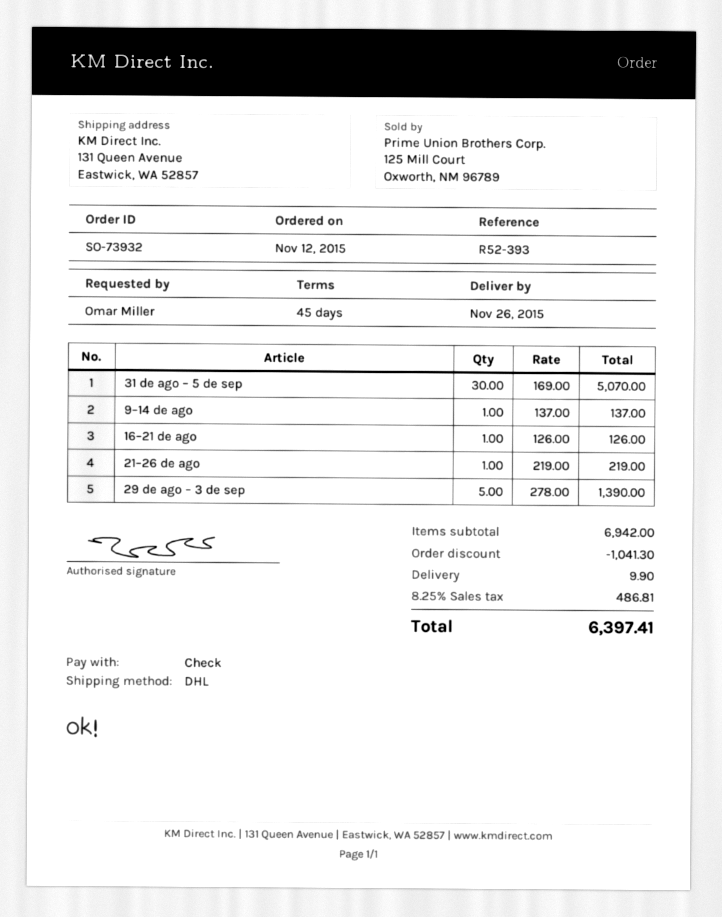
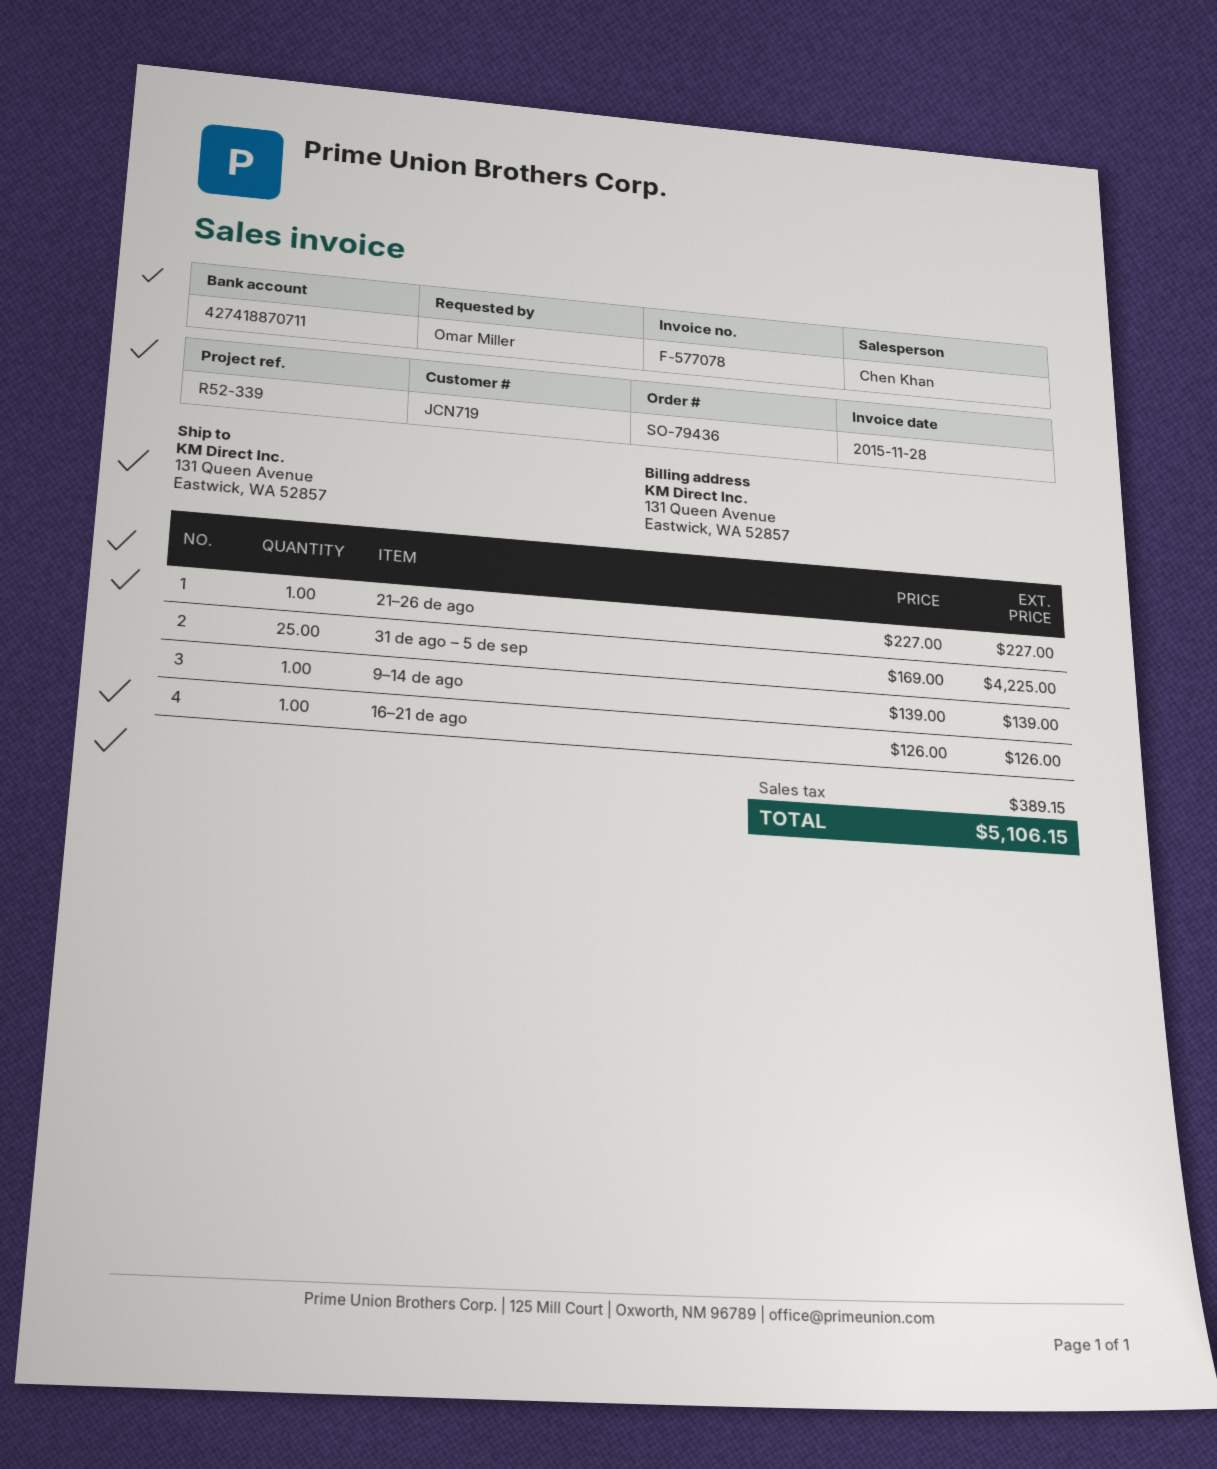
order number: SO-73932 -> SO-79436
reference: R52-393 -> R52-339
31 de ago – 5 de sep: 30 x 169.00 = 5070.00 -> 25 x 169.00 = 4225.00
9–14 de ago: 1 x 137.00 = 137.00 -> 1 x 139.00 = 139.00
21–26 de ago: 1 x 219.00 = 219.00 -> 1 x 227.00 = 227.00
29 de ago – 3 de sep: 5 x 278.00 = 1390.00 -> none
discount: 1041.30 -> none
shipping: 9.90 -> none
tax: 486.81 -> 389.15
total: 6397.41 -> 5106.15

